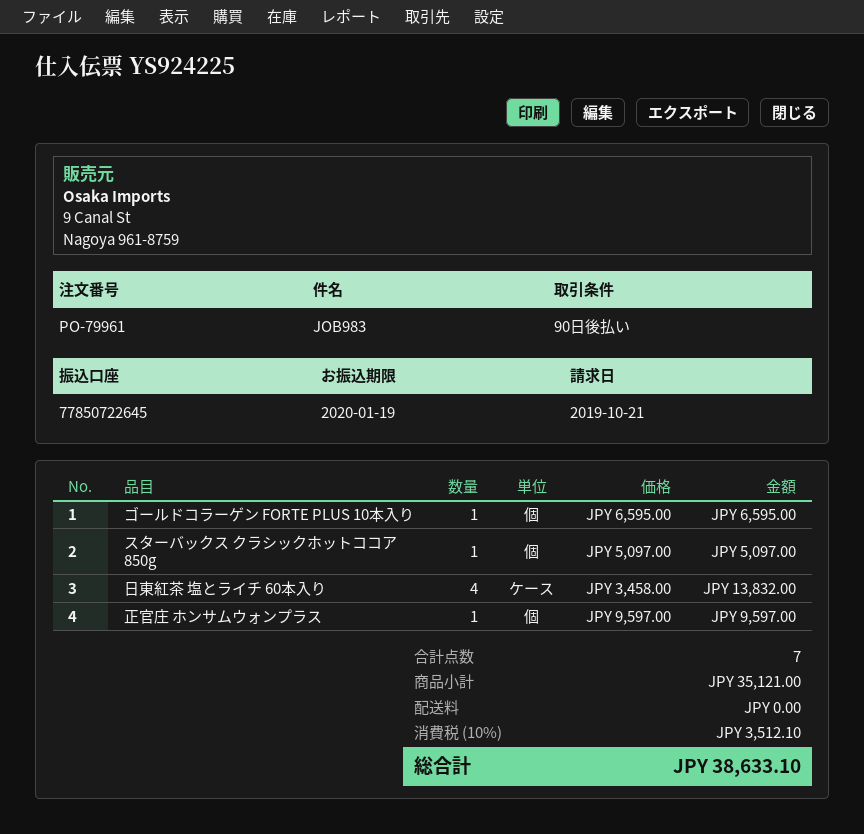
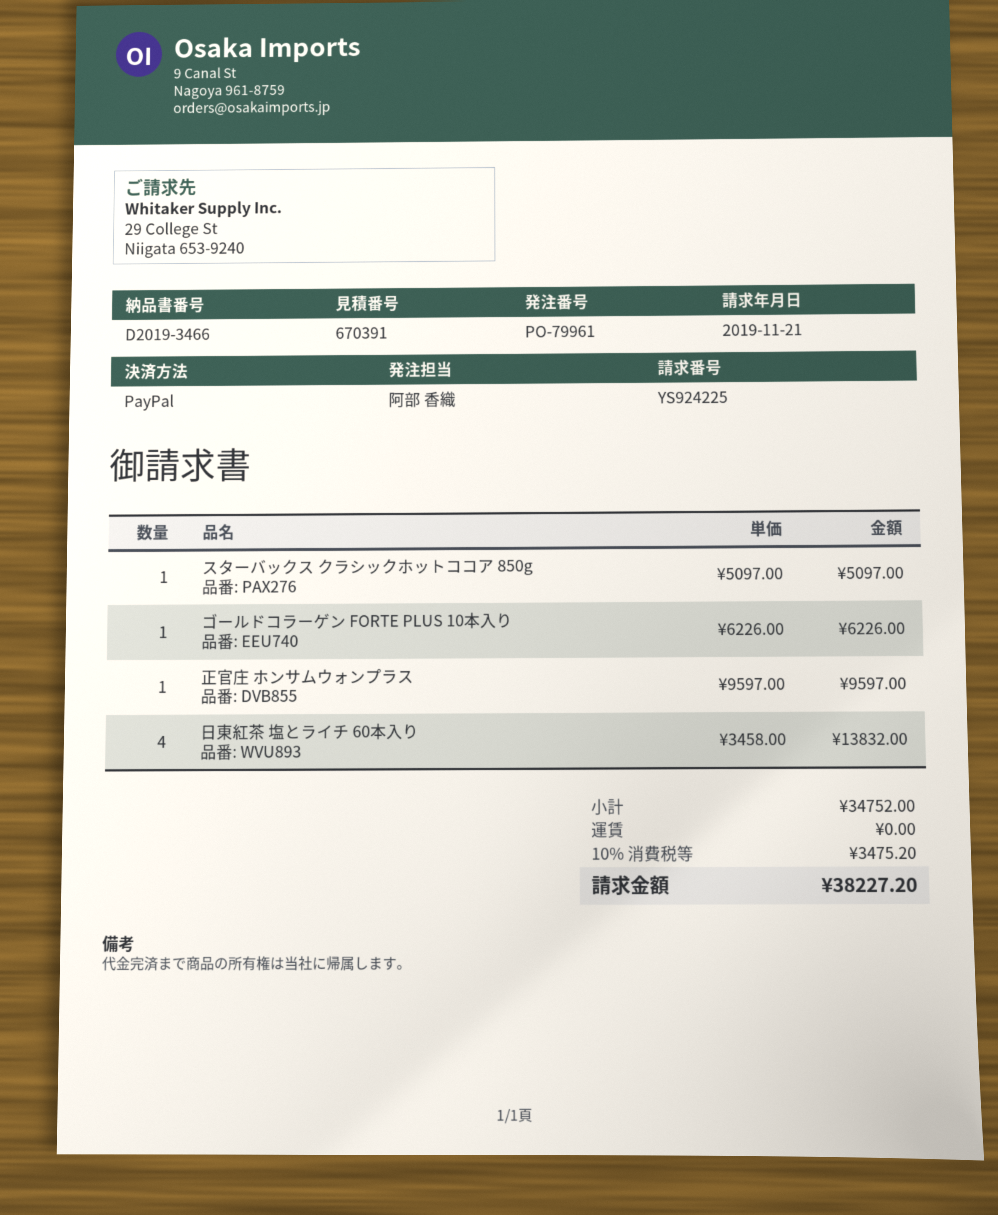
invoice date: 2019-10-21 -> 2019-11-21
ゴールドコラーゲン FORTE PLUS 10本入り: 1 x 6595.00 = 6595.00 -> 1 x 6226.00 = 6226.00
subtotal: 35121.00 -> 34752.00
tax: 10% = 3512.10 -> 10% = 3475.20
total: 38633.10 -> 38227.20

